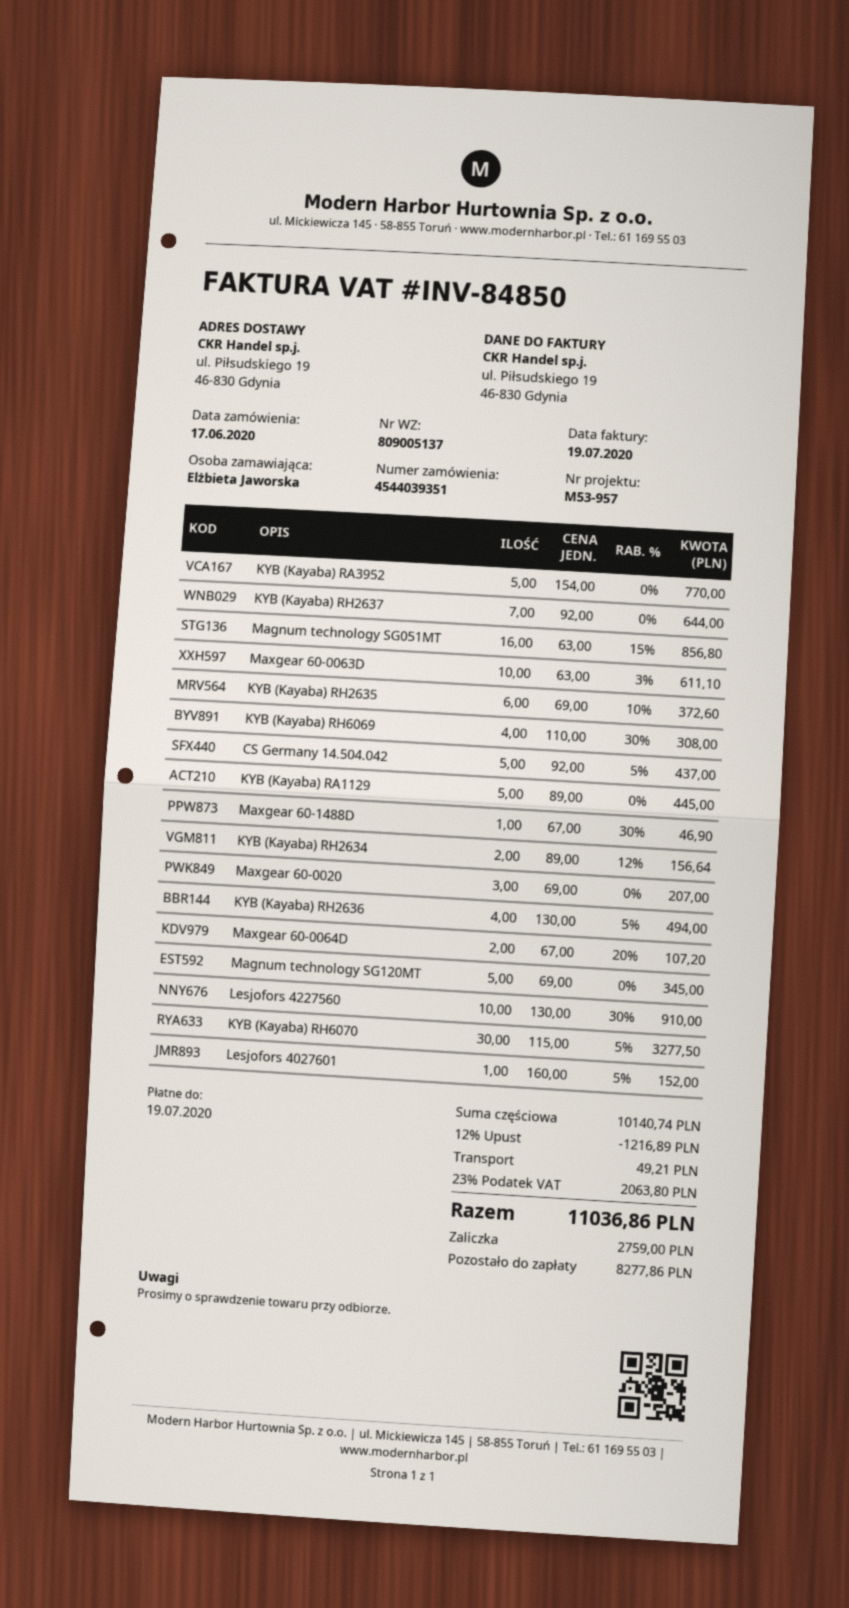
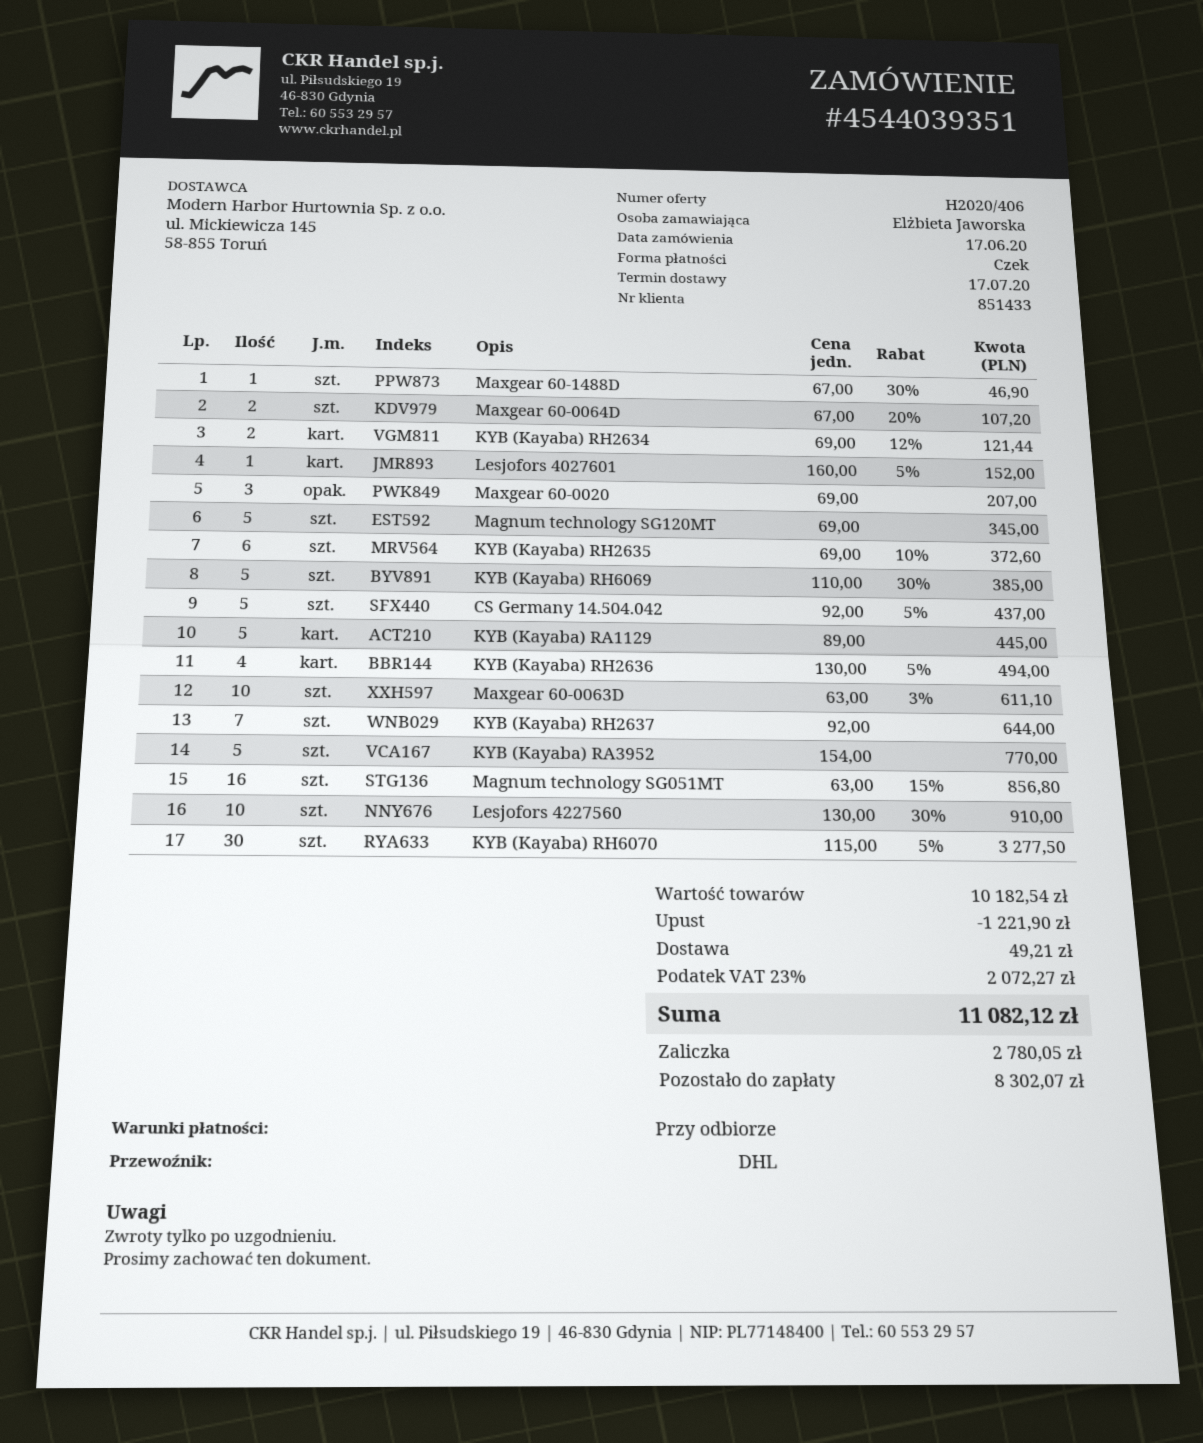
KYB (Kayaba) RH6069: 4 x 110.00 - 30% = 308.00 -> 5 x 110.00 - 30% = 385.00
KYB (Kayaba) RH2634: 2 x 89.00 - 12% = 156.64 -> 2 x 69.00 - 12% = 121.44
subtotal: 10140.74 -> 10182.54
discount: 1216.89 -> 1221.90
tax: 23% = 2063.80 -> 23% = 2072.27
total: 11036.86 -> 11082.12
deposit: 2759.00 -> 2780.05
balance: 8277.86 -> 8302.07

